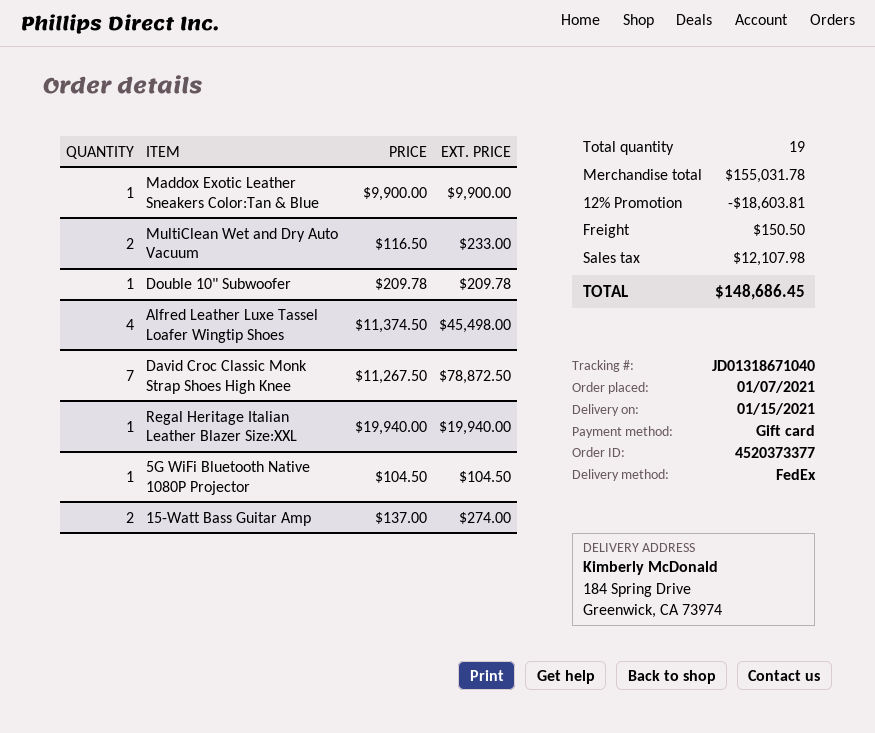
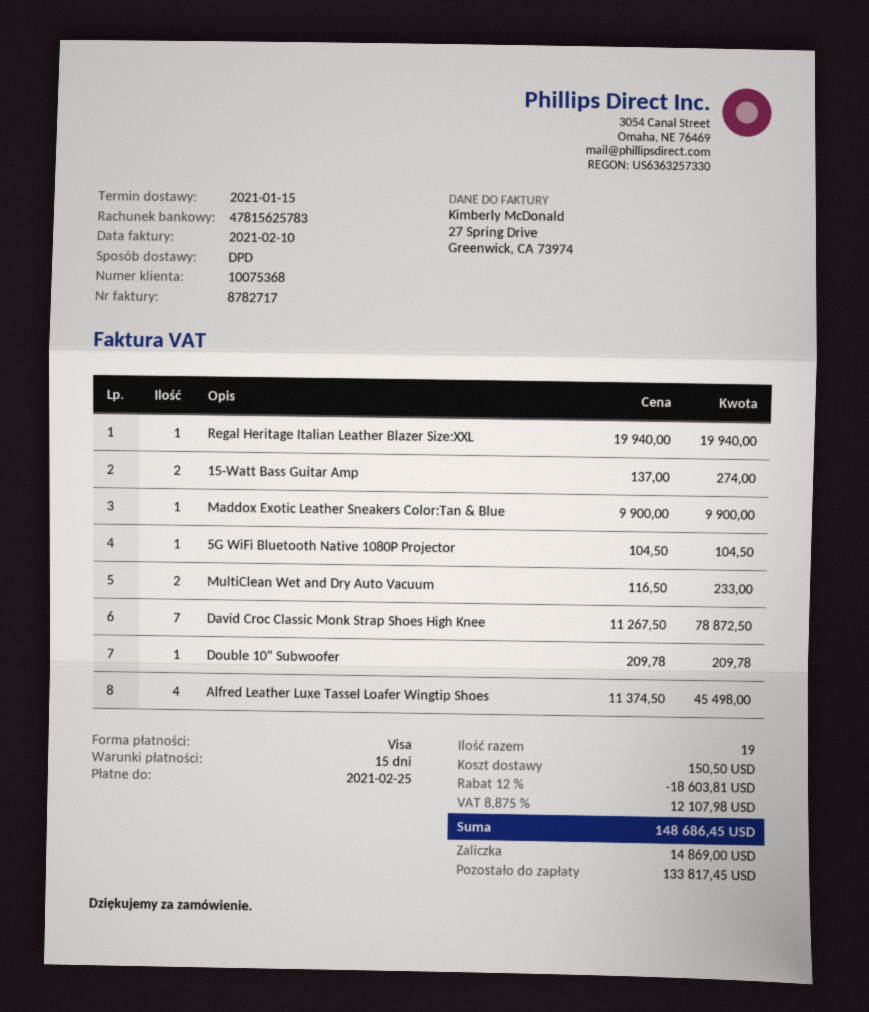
payment method: gift card -> Visa
shipping method: FedEx -> DPD

